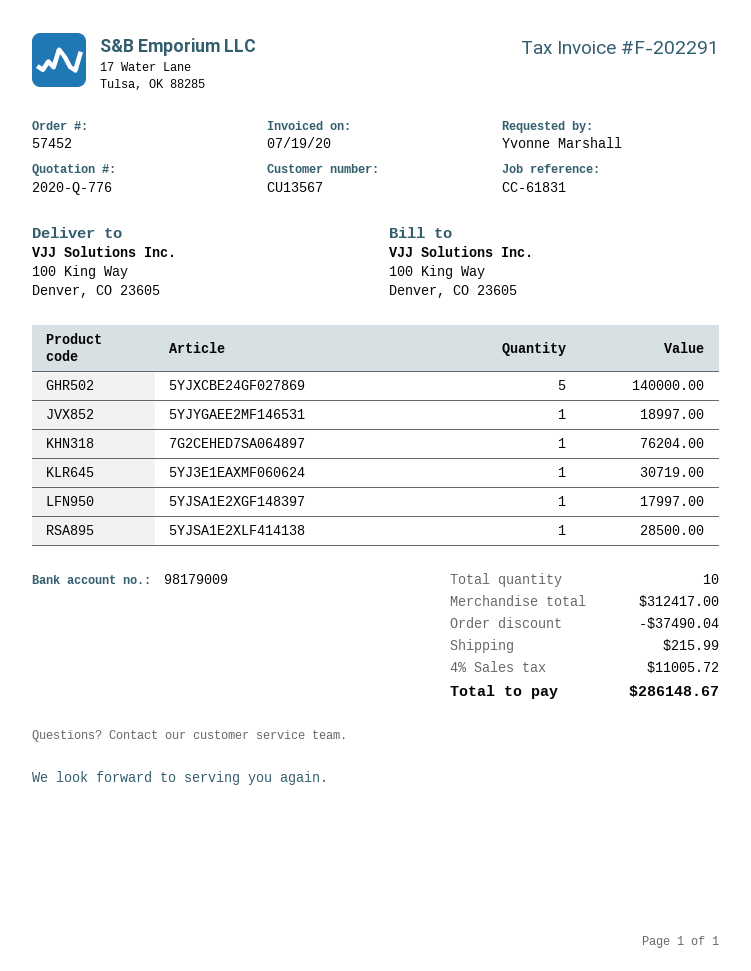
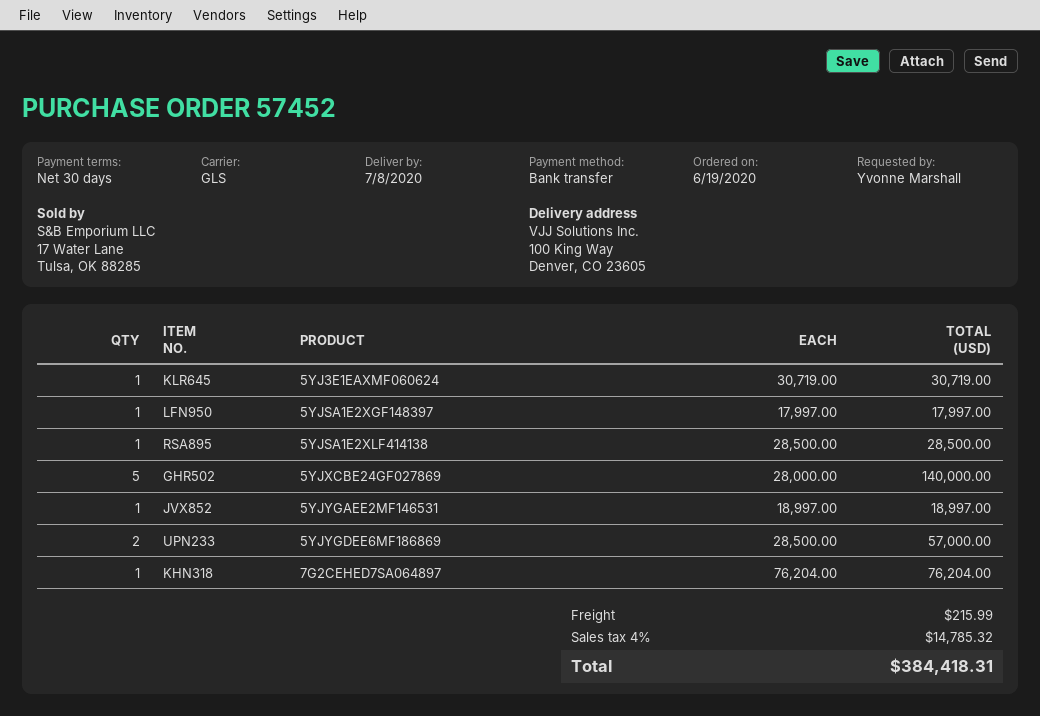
5YJYGDEE6MF186869: none -> 2 for 57000.00
discount: 37490.04 -> none
tax: 4% = 11005.72 -> 4% = 14785.32
total: 286148.67 -> 384418.31

